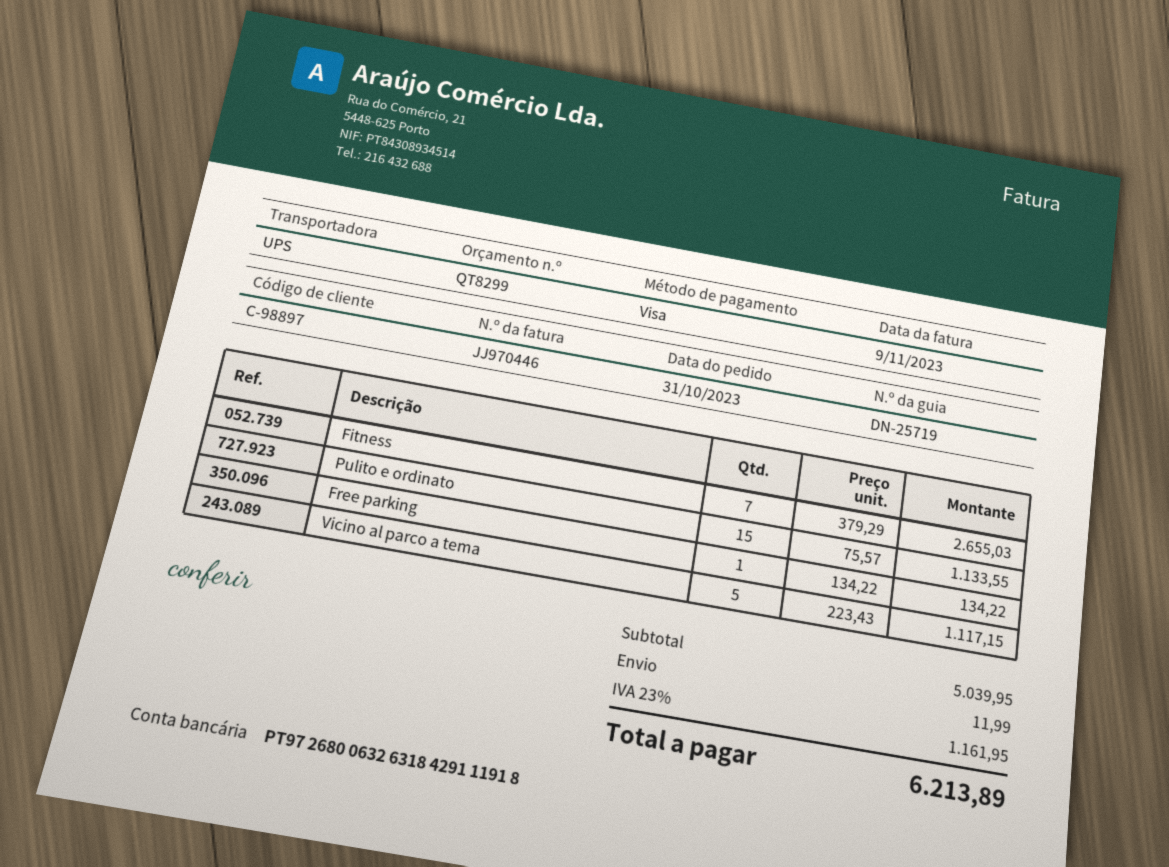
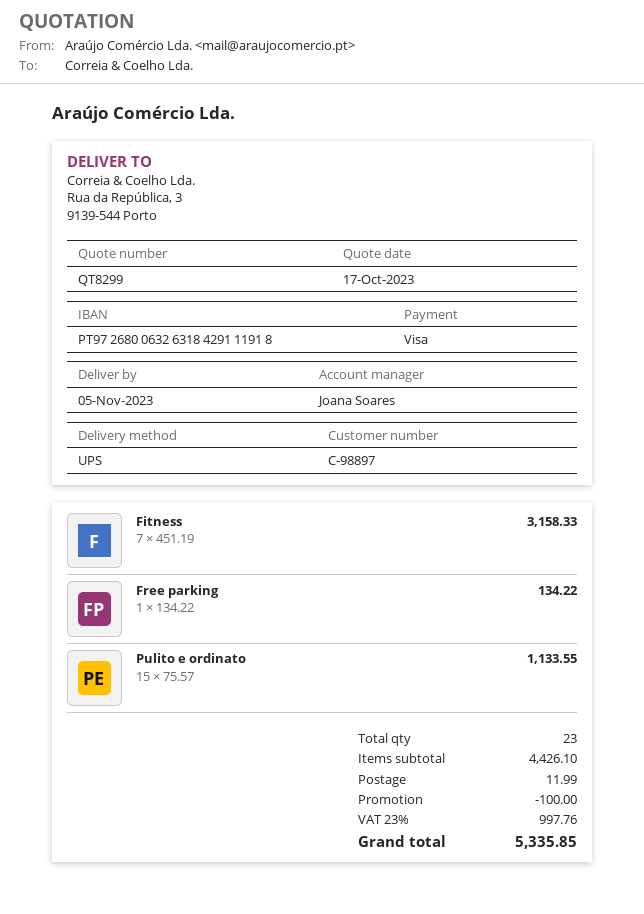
Fitness: 7 x 379.29 = 2655.03 -> 7 x 451.19 = 3158.33
Vicino al parco a tema: 5 x 223.43 = 1117.15 -> none
subtotal: 5039.95 -> 4426.10
discount: none -> 100.00
tax: 23% = 1161.95 -> 23% = 997.76
total: 6213.89 -> 5335.85

